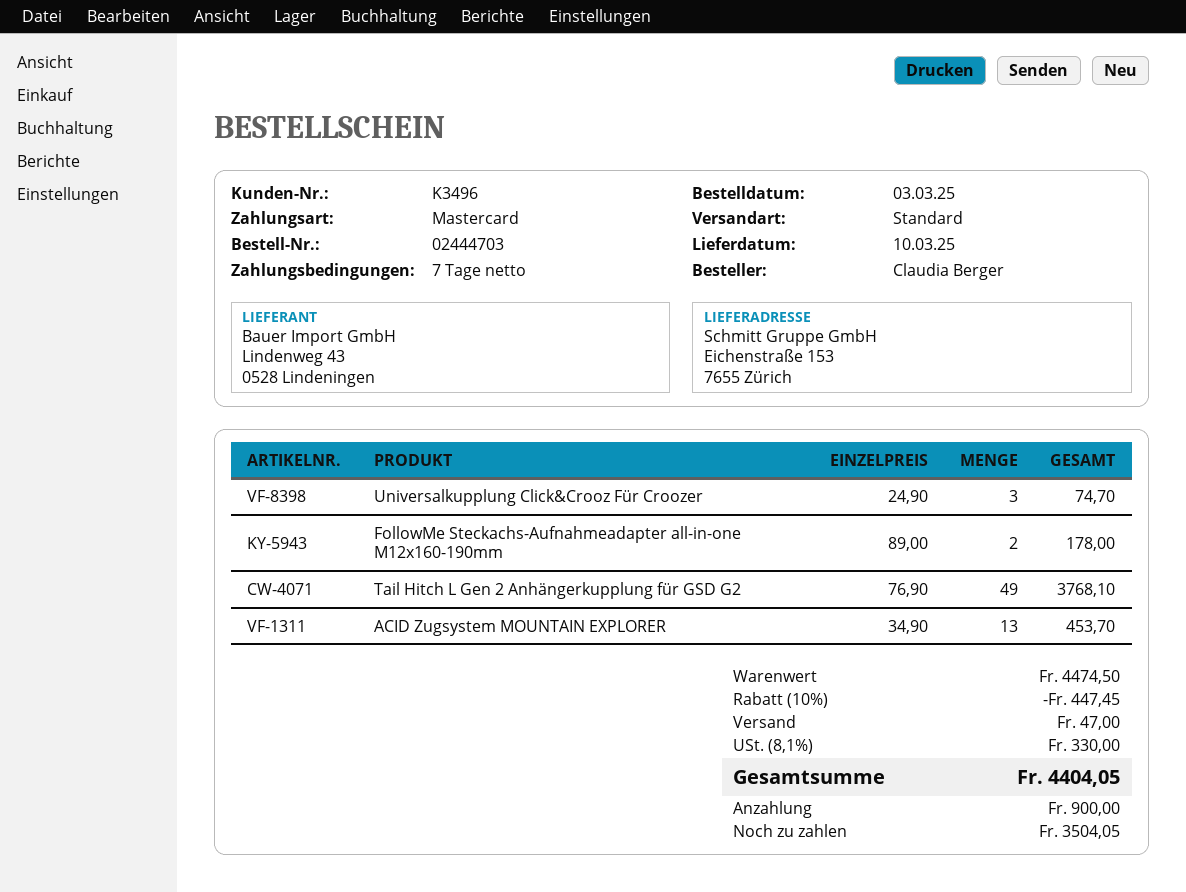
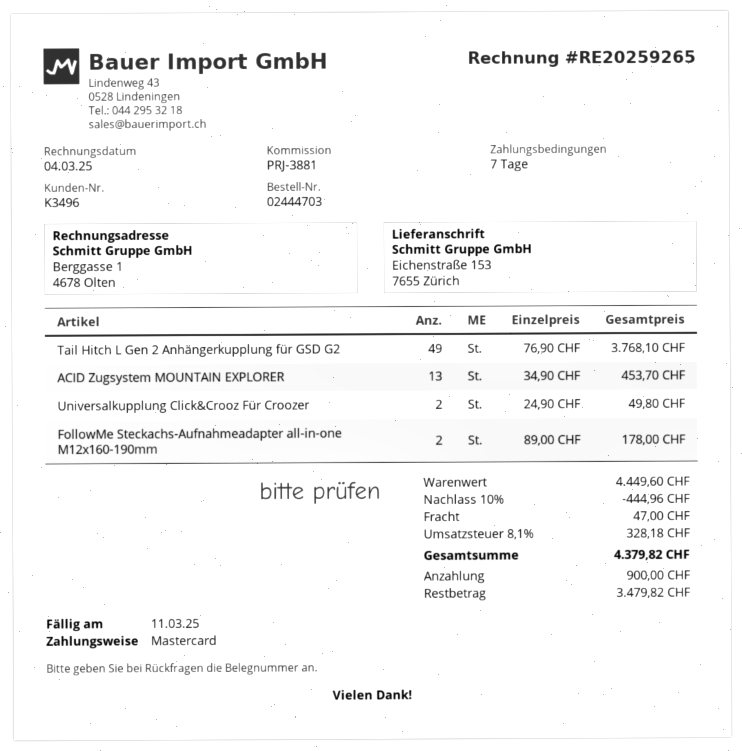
Universalkupplung Click&Crooz Für Croozer: 3 x 24.90 = 74.70 -> 2 x 24.90 = 49.80
subtotal: 4474.50 -> 4449.60
discount: 10% = 447.45 -> 10% = 444.96
tax: 8.1% = 330.00 -> 8.1% = 328.18
total: 4404.05 -> 4379.82
balance: 3504.05 -> 3479.82

